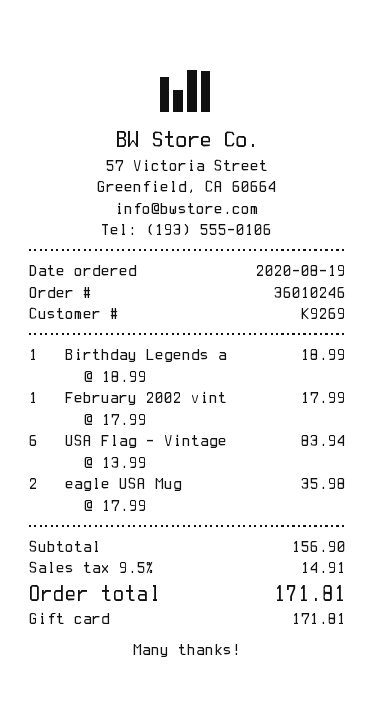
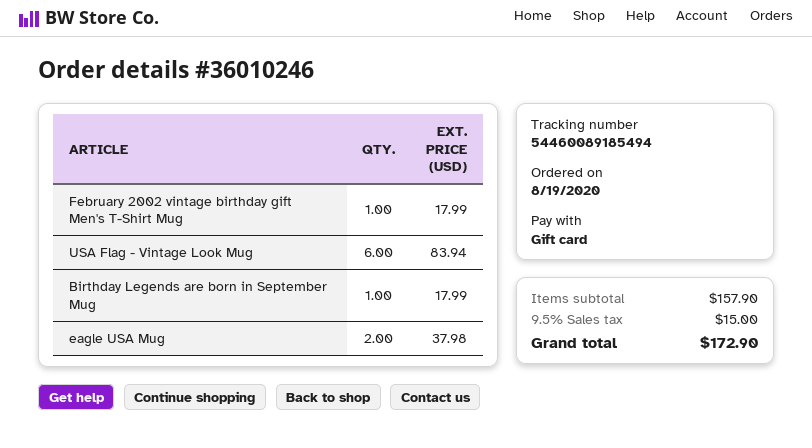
Birthday Legends a: 1 for 18.99 -> 1 for 17.99
eagle USA Mug: 2 for 35.98 -> 2 for 37.98
subtotal: 156.90 -> 157.90
tax: 9.5% = 14.91 -> 9.5% = 15.00
total: 171.81 -> 172.90

